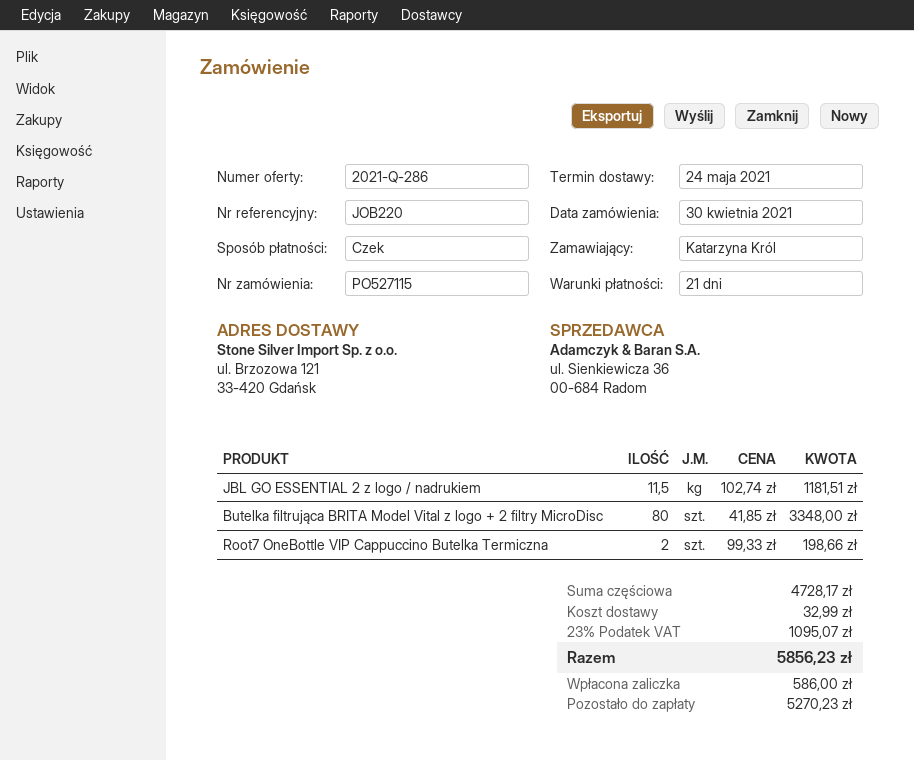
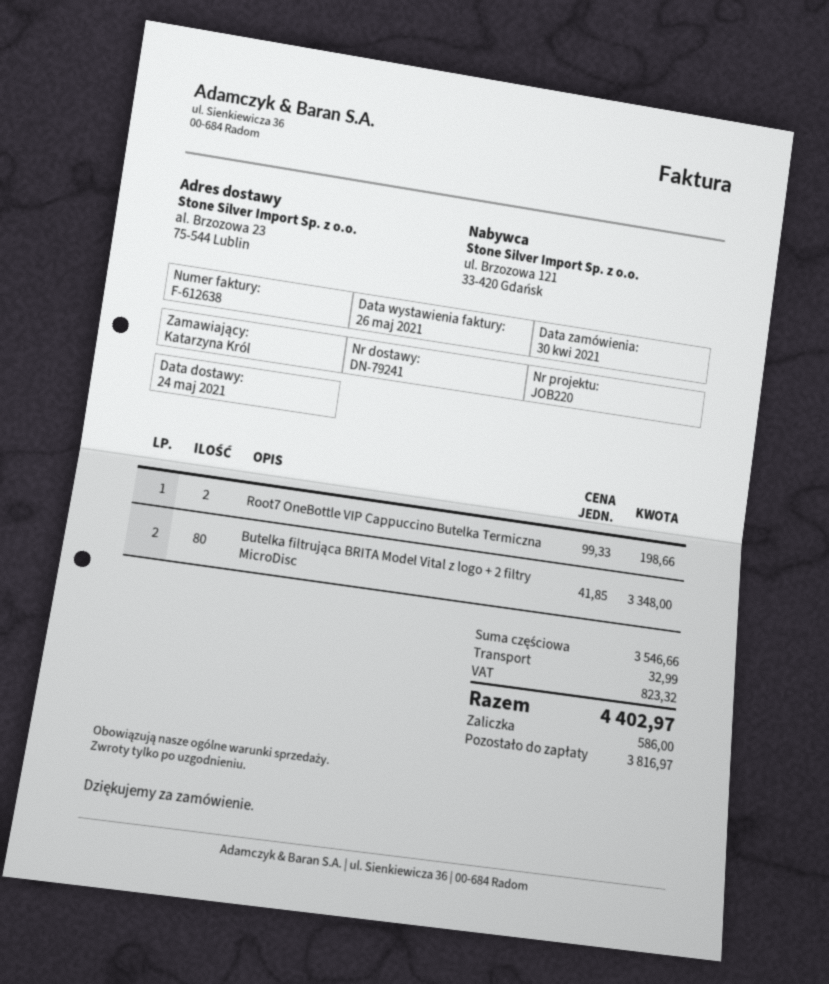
ship to: ul. Brzozowa 121, 33-420 Gdańsk -> al. Brzozowa 23, 75-544 Lublin
JBL GO ESSENTIAL 2 z logo / nadrukiem: 11.5 x 102.74 = 1181.51 -> none
subtotal: 4728.17 -> 3546.66
tax: 1095.07 -> 823.32
total: 5856.23 -> 4402.97
balance: 5270.23 -> 3816.97

